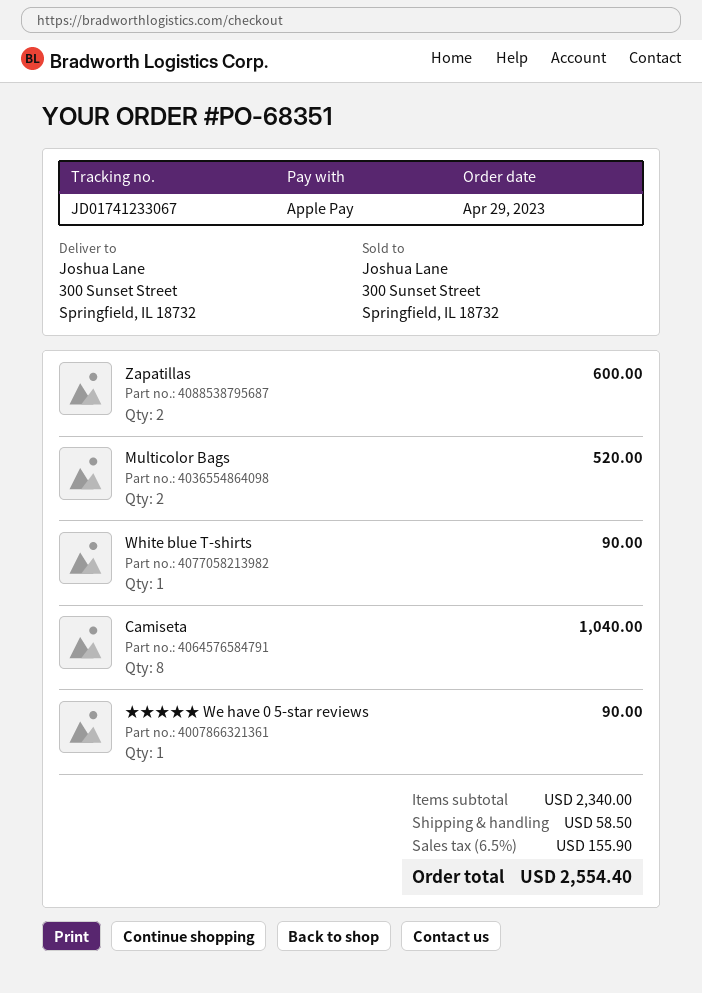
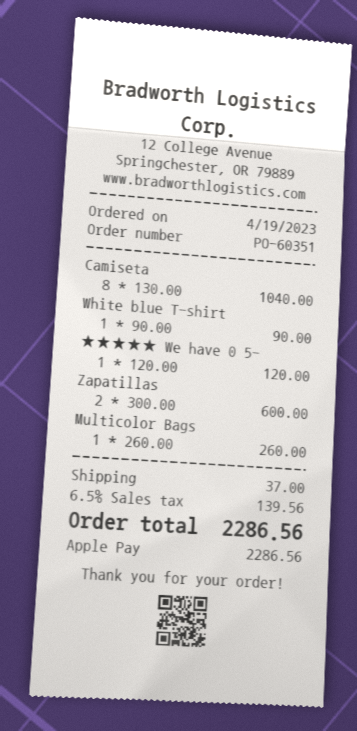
order number: PO-68351 -> PO-60351
order date: 2023-04-29 -> 2023-04-19
Multicolor Bags: 2 for 520.00 -> 1 for 260.00
★★★★★ We have 0 5-star reviews: 1 for 90.00 -> 1 for 120.00
shipping: 58.50 -> 37.00
tax: 6.5% = 155.90 -> 6.5% = 139.56
total: 2554.40 -> 2286.56

